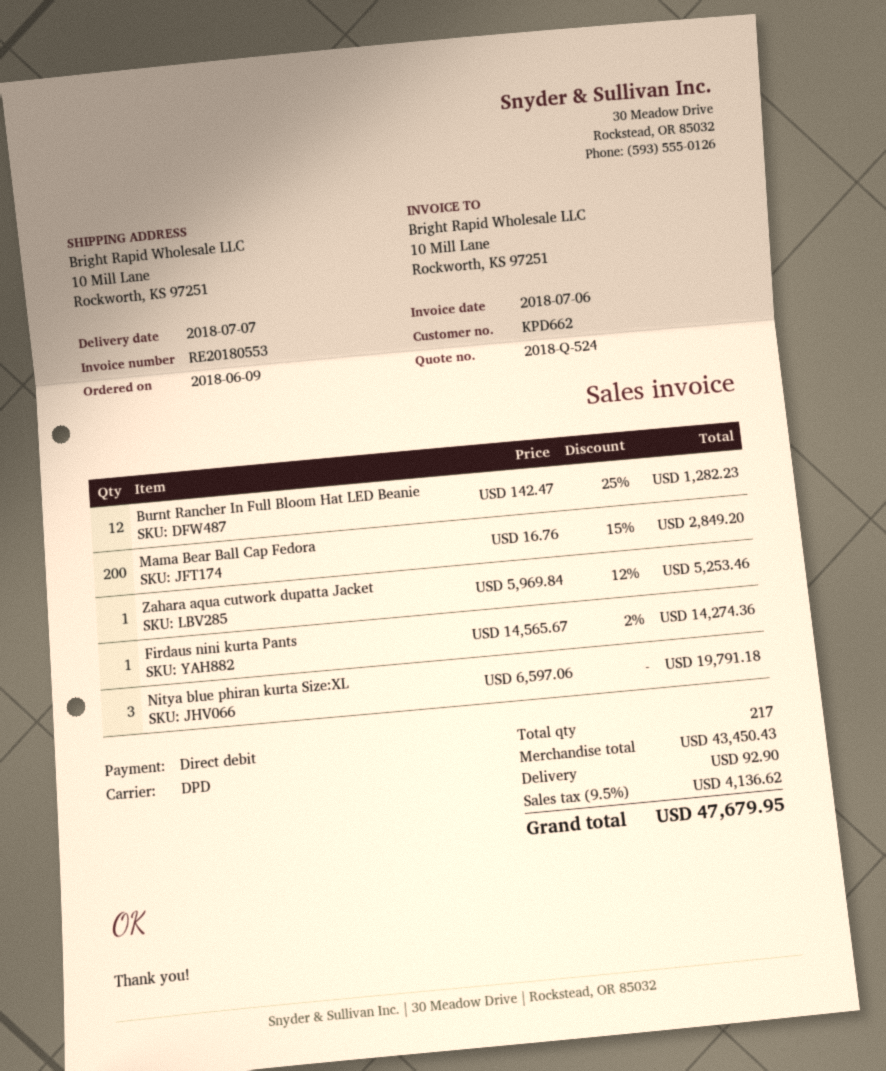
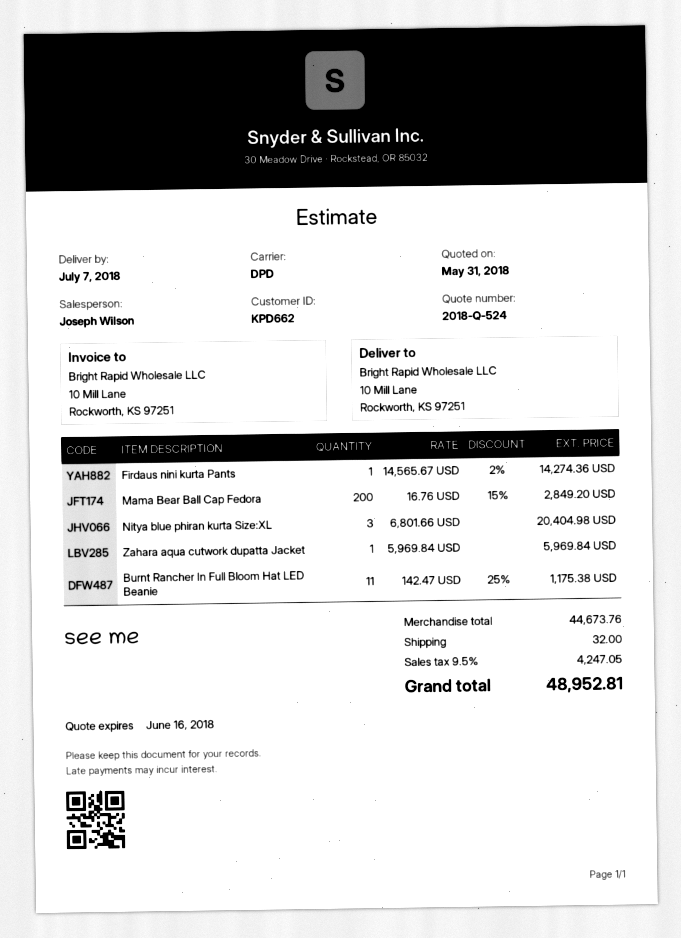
Burnt Rancher In Full Bloom Hat LED Beanie: 12 x 142.47 - 25% = 1282.23 -> 11 x 142.47 - 25% = 1175.38
Zahara aqua cutwork dupatta Jacket: 1 x 5969.84 - 12% = 5253.46 -> 1 x 5969.84 = 5969.84
Nitya blue phiran kurta Size:XL: 3 x 6597.06 = 19791.18 -> 3 x 6801.66 = 20404.98
subtotal: 43450.43 -> 44673.76
shipping: 92.90 -> 32.00
tax: 9.5% = 4136.62 -> 9.5% = 4247.05
total: 47679.95 -> 48952.81

